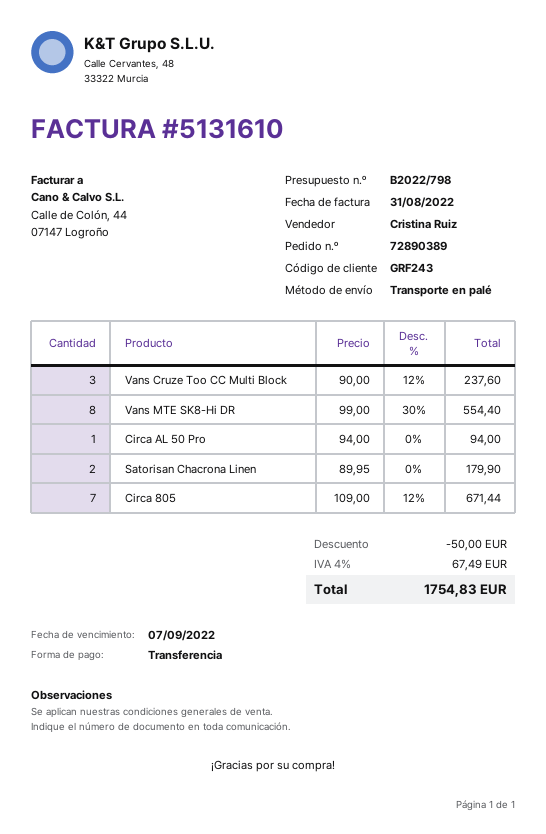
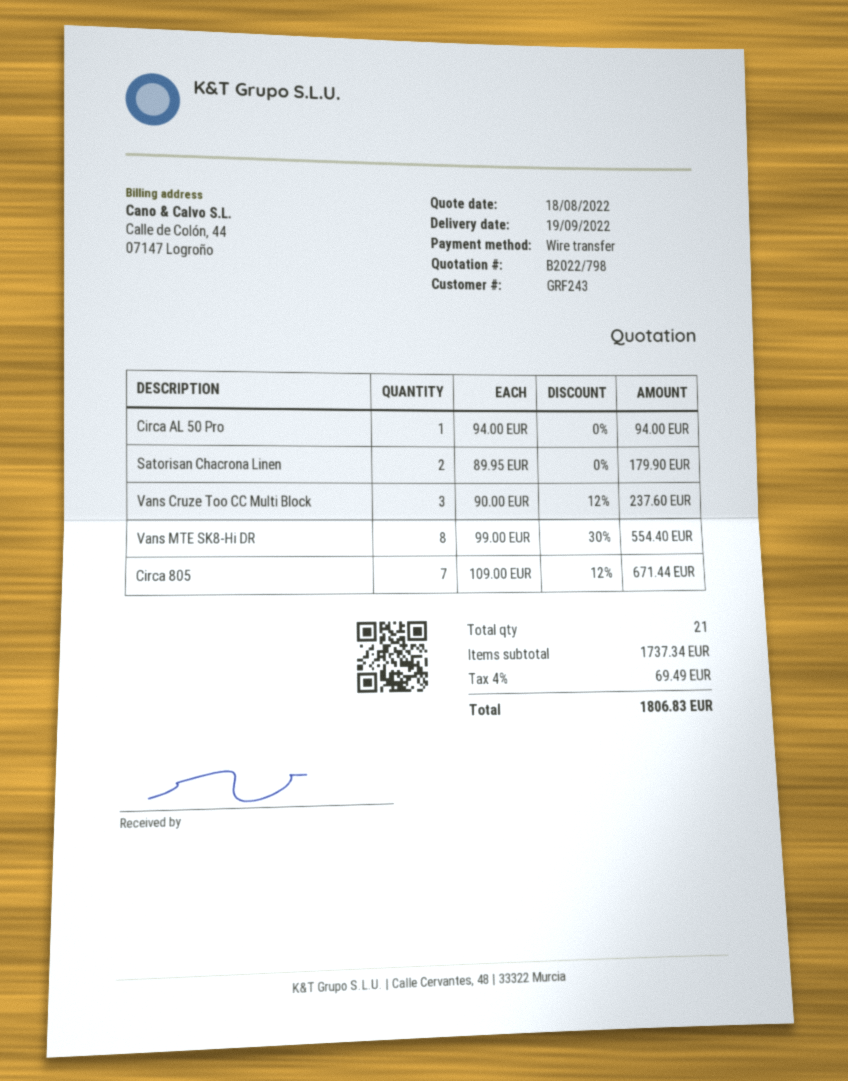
discount: 50.00 -> none
tax: 4% = 67.49 -> 4% = 69.49
total: 1754.83 -> 1806.83

